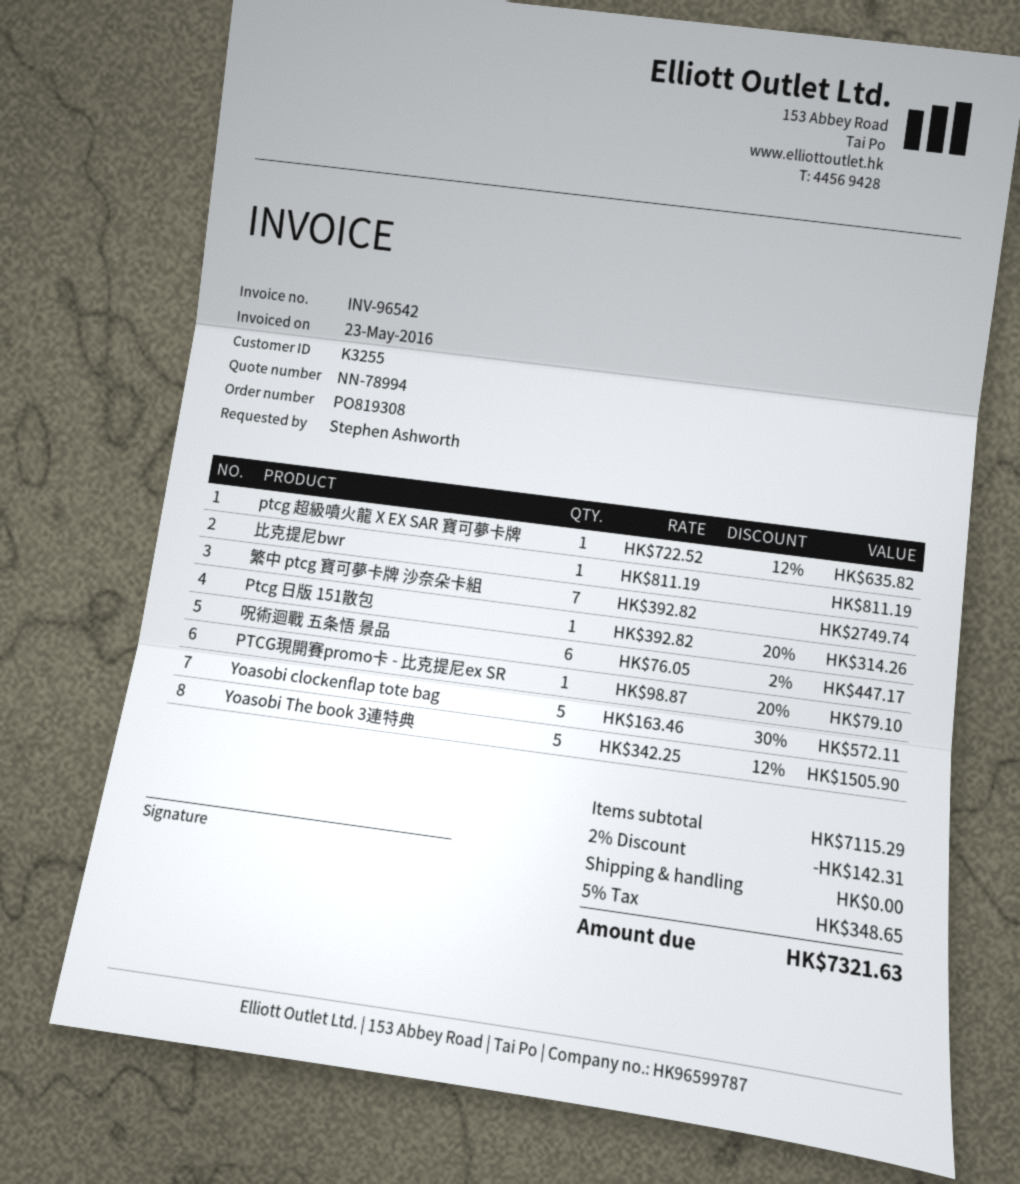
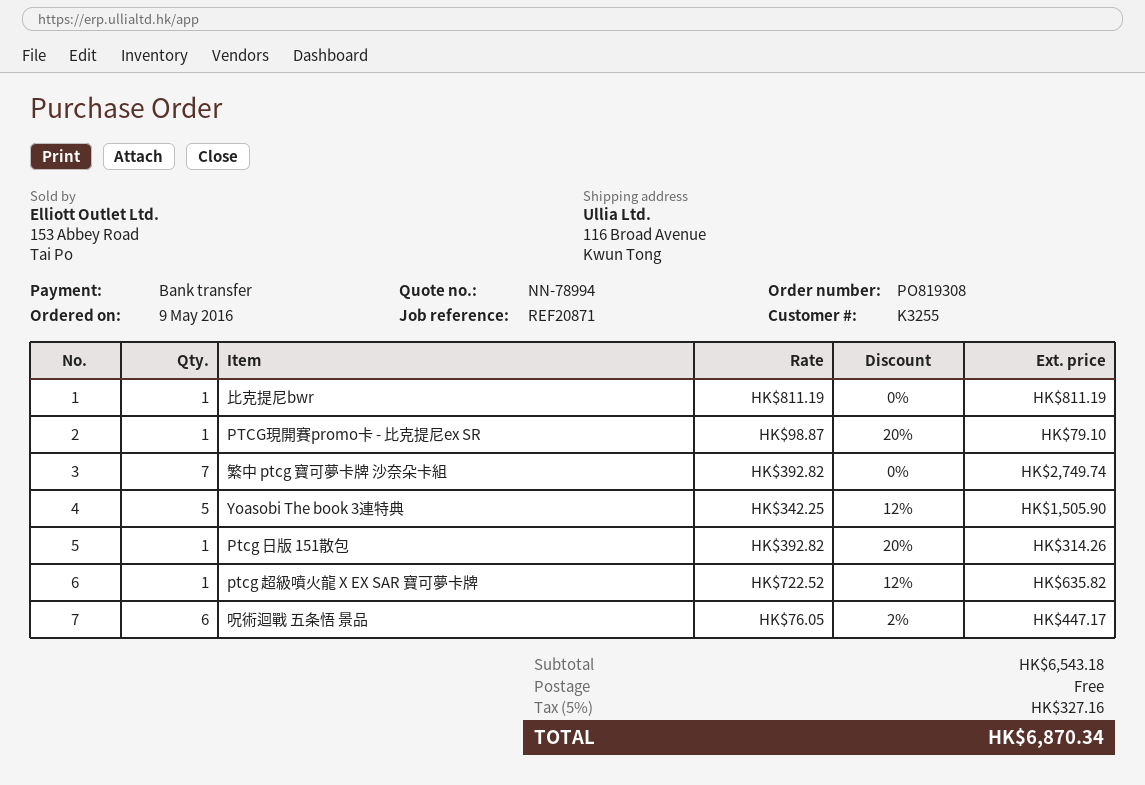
Yoasobi clockenflap tote bag: 5 x 163.46 - 30% = 572.11 -> none
subtotal: 7115.29 -> 6543.18
discount: 2% = 142.31 -> none
tax: 5% = 348.65 -> 5% = 327.16
total: 7321.63 -> 6870.34

